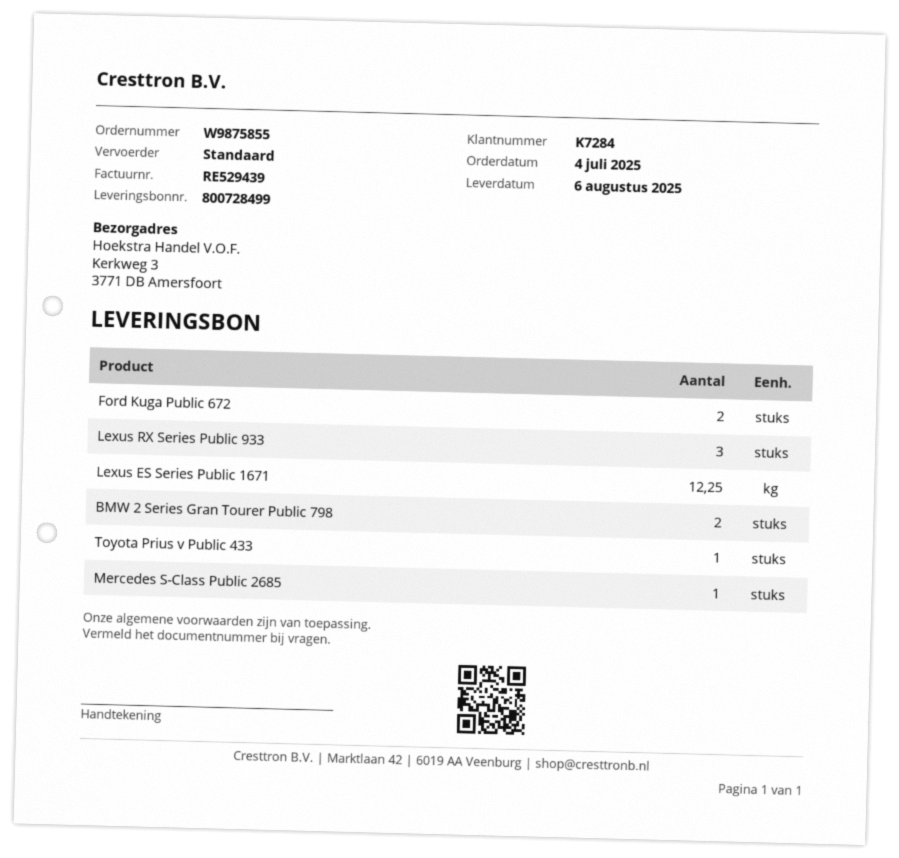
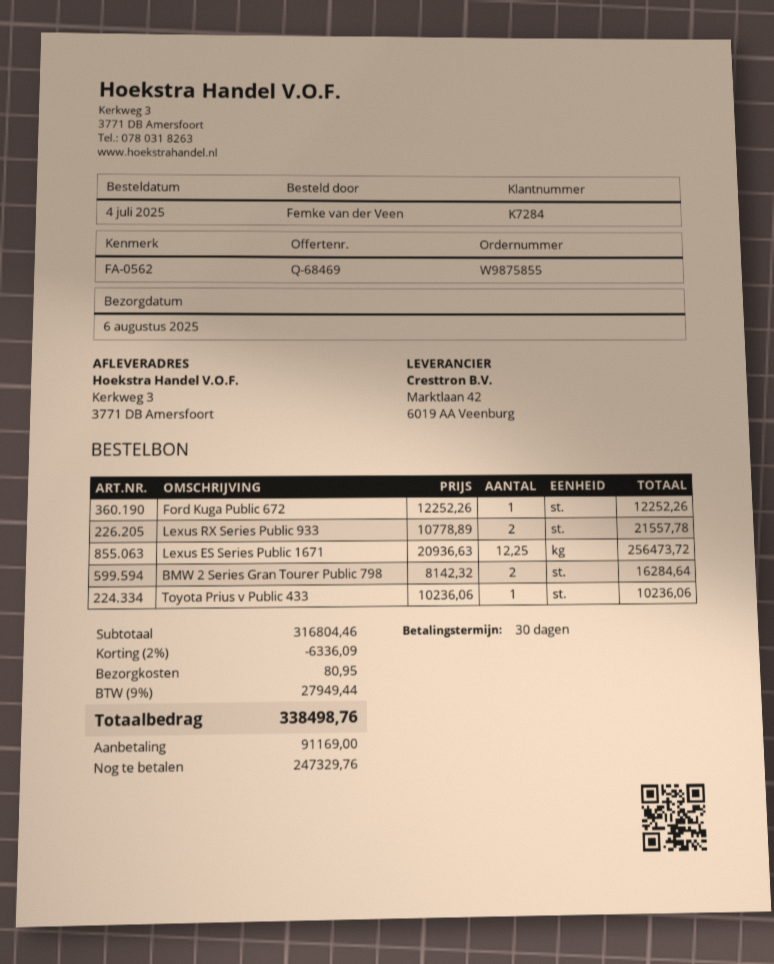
Ford Kuga Public 672: 2 -> 1
Lexus RX Series Public 933: 3 -> 2
Mercedes S-Class Public 2685: 1 -> none

